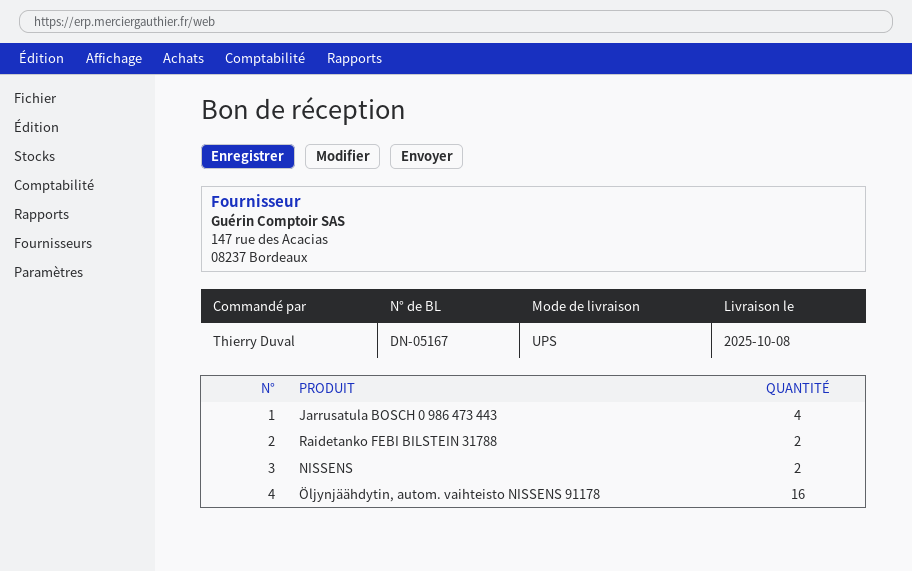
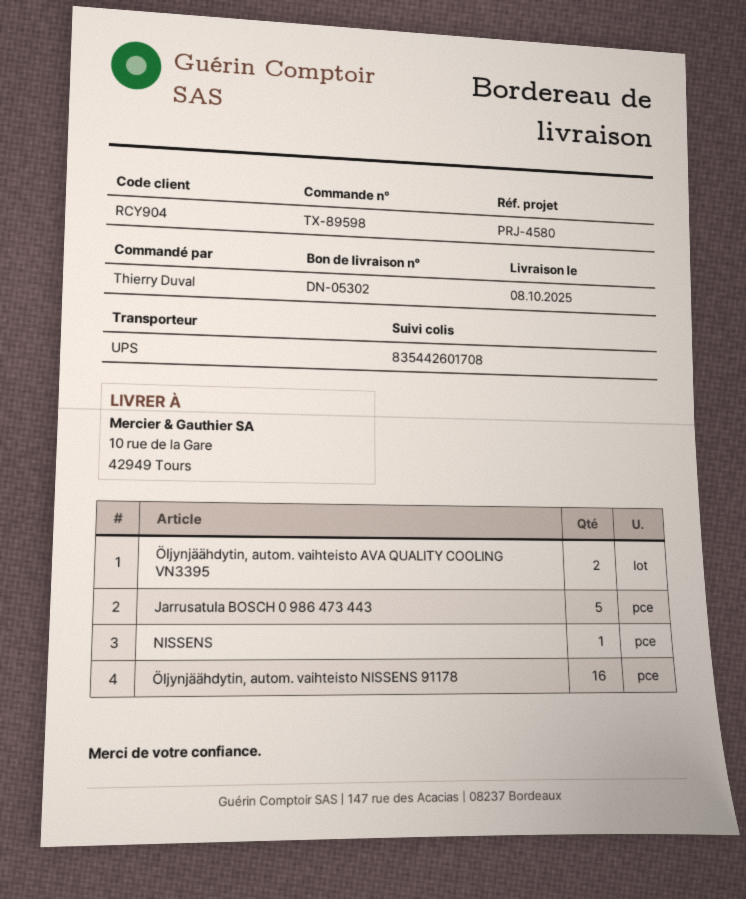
delivery note number: DN-05167 -> DN-05302
Jarrusatula BOSCH 0 986 473 443: 4 -> 5
Raidetanko FEBI BILSTEIN 31788: 2 -> none
NISSENS: 2 -> 1
Öljynjäähdytin, autom. vaihteisto AVA QUALITY COOLING VN3395: none -> 2

